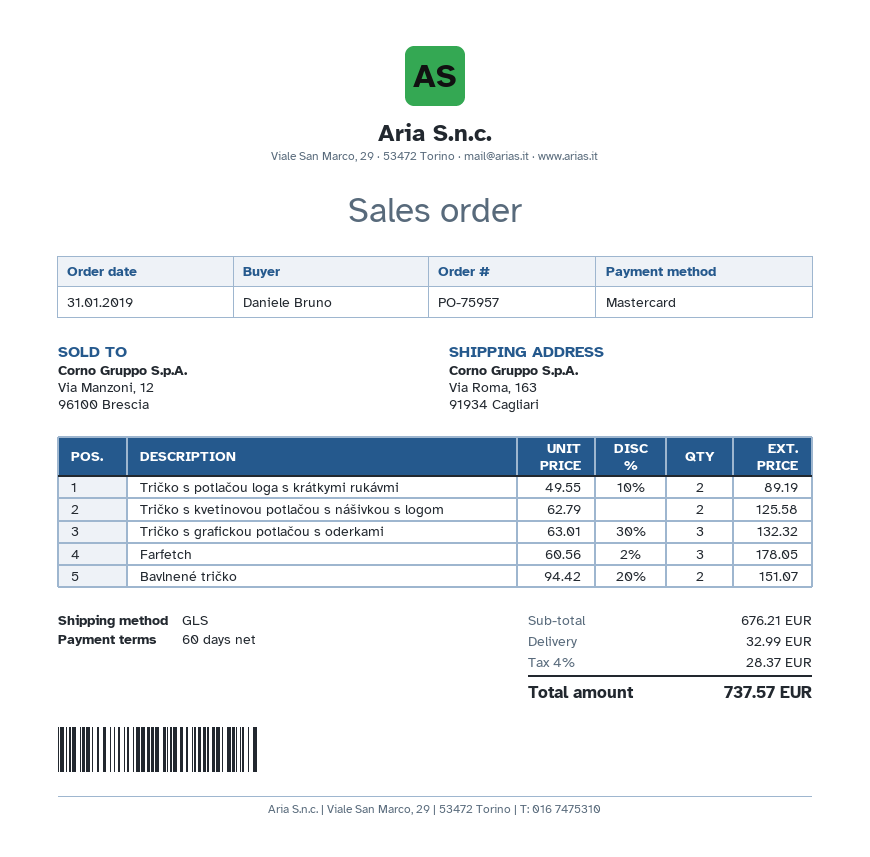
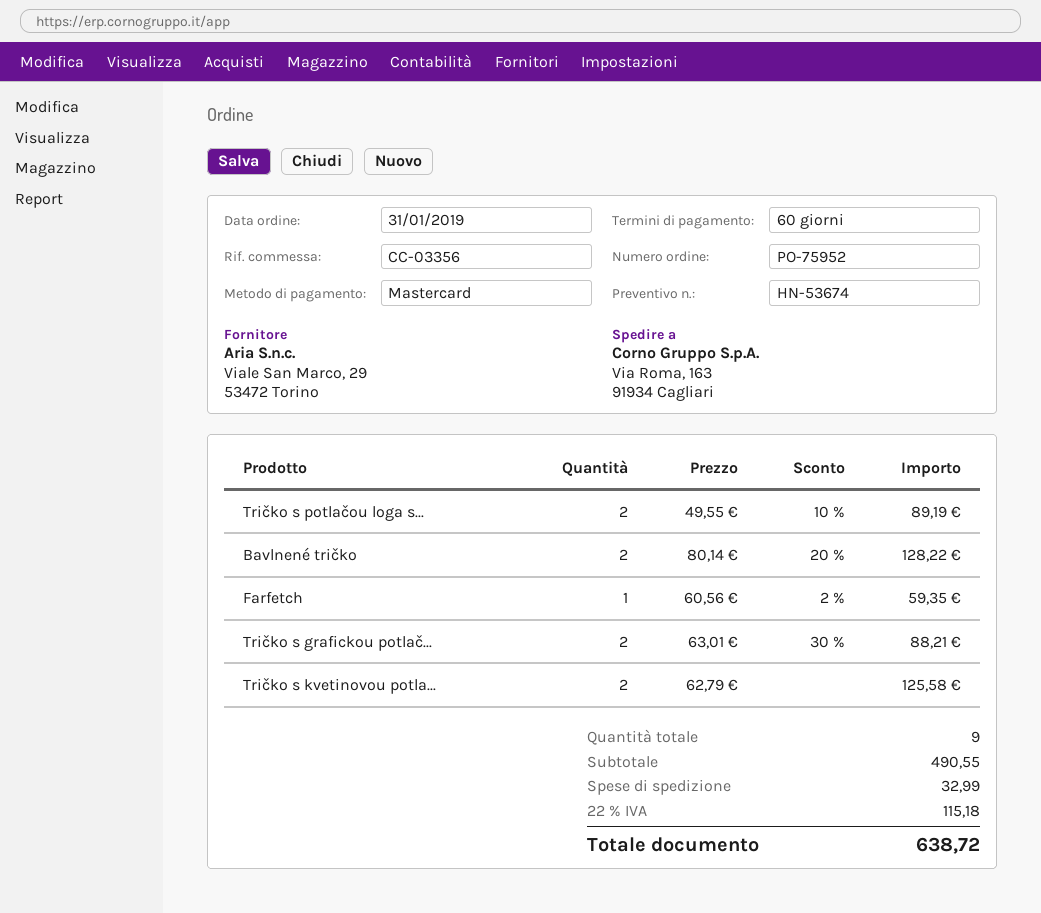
order number: PO-75957 -> PO-75952
Tričko s grafickou potlačou s oderkami: 3 x 63.01 - 30% = 132.32 -> 2 x 63.01 - 30% = 88.21
Farfetch: 3 x 60.56 - 2% = 178.05 -> 1 x 60.56 - 2% = 59.35
Bavlnené tričko: 2 x 94.42 - 20% = 151.07 -> 2 x 80.14 - 20% = 128.22
subtotal: 676.21 -> 490.55
tax: 4% = 28.37 -> 22% = 115.18
total: 737.57 -> 638.72

